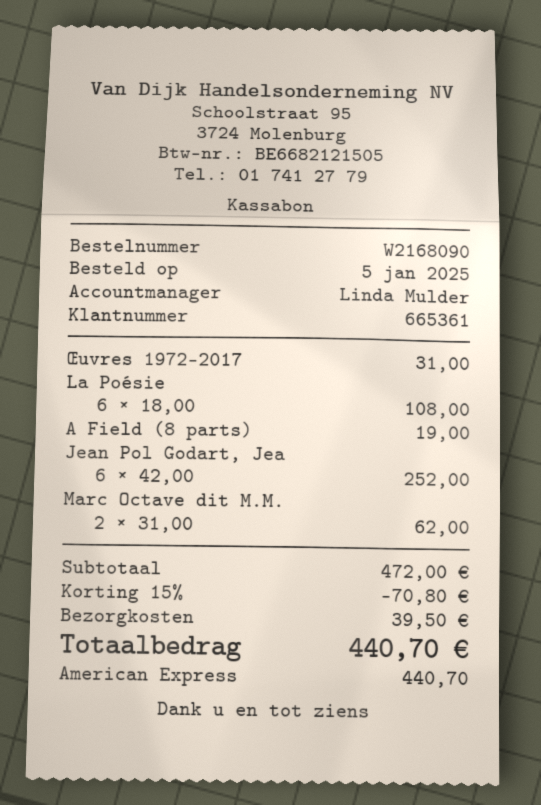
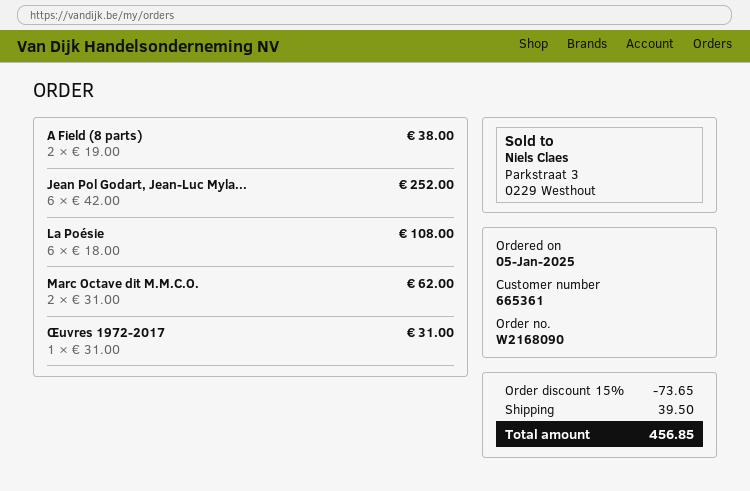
A Field (8 parts): 1 x 19.00 = 19.00 -> 2 x 19.00 = 38.00
discount: 15% = 70.80 -> 15% = 73.65
total: 440.70 -> 456.85

